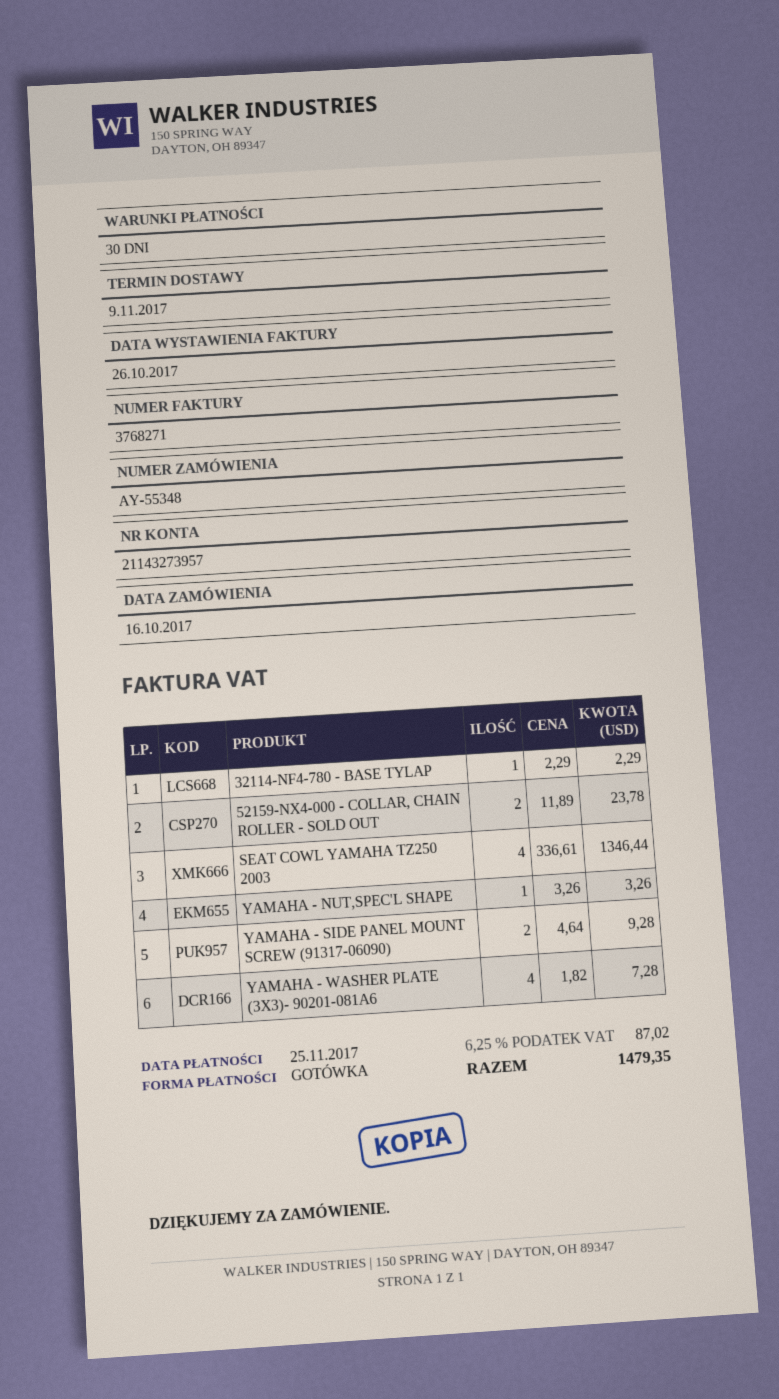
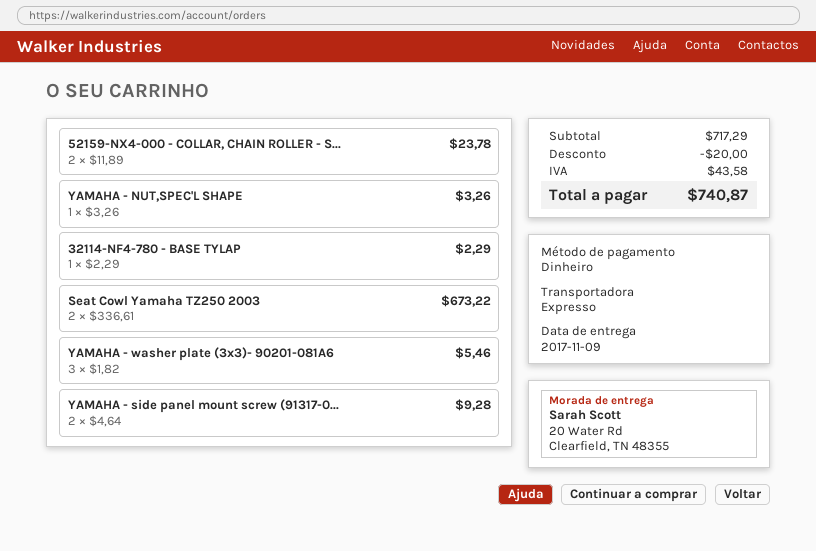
SEAT COWL YAMAHA TZ250 2003: 4 x 336.61 = 1346.44 -> 2 x 336.61 = 673.22
YAMAHA - WASHER PLATE (3X3)- 90201-081A6: 4 x 1.82 = 7.28 -> 3 x 1.82 = 5.46
discount: none -> 20.00
tax: 87.02 -> 43.58
total: 1479.35 -> 740.87

